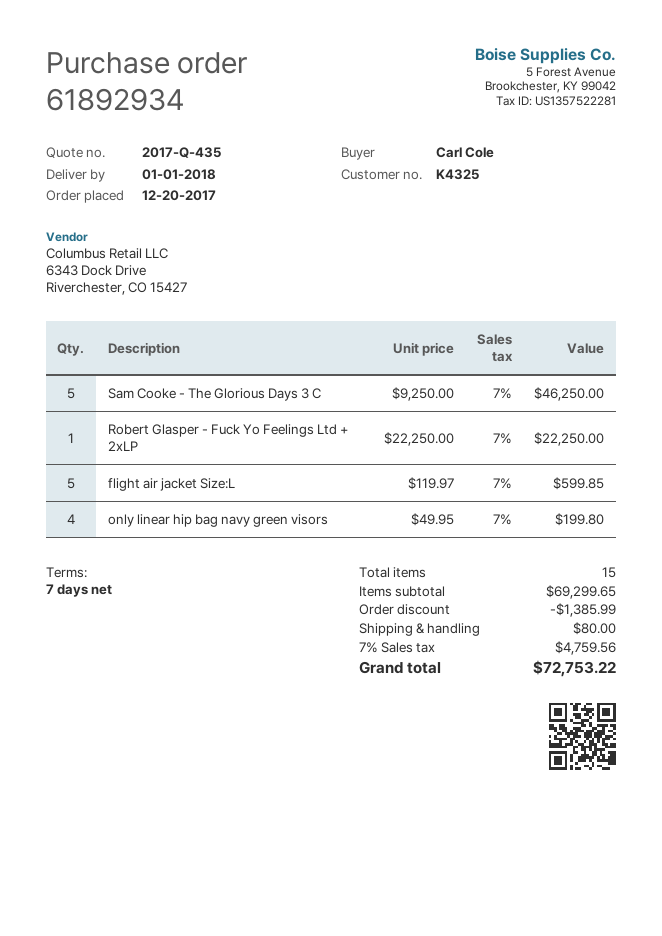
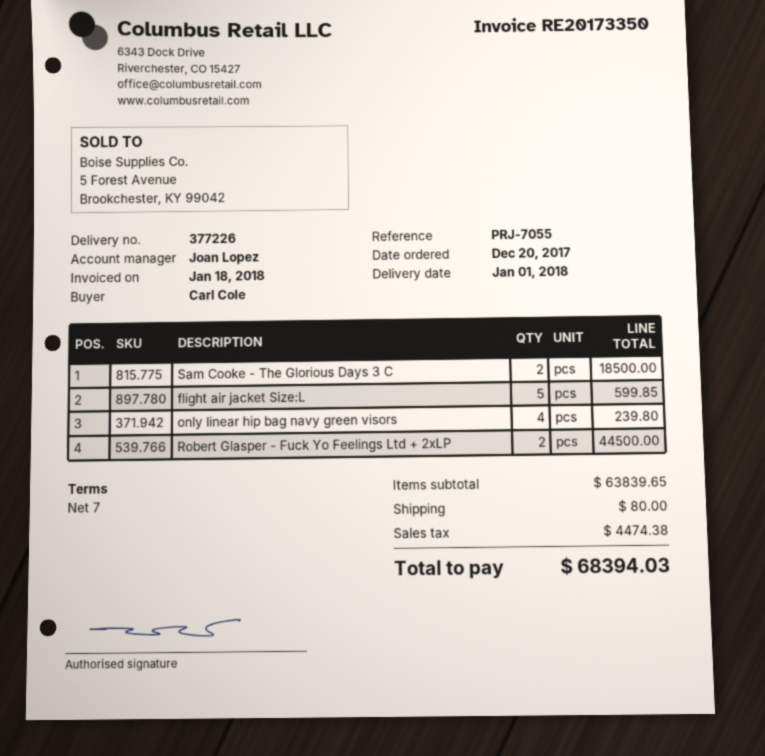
Sam Cooke - The Glorious Days 3 C: 5 for 46250.00 -> 2 for 18500.00
Robert Glasper - Fuck Yo Feelings Ltd + 2xLP: 1 for 22250.00 -> 2 for 44500.00
only linear hip bag navy green visors: 4 for 199.80 -> 4 for 239.80
subtotal: 69299.65 -> 63839.65
discount: 1385.99 -> none
tax: 4759.56 -> 4474.38
total: 72753.22 -> 68394.03

